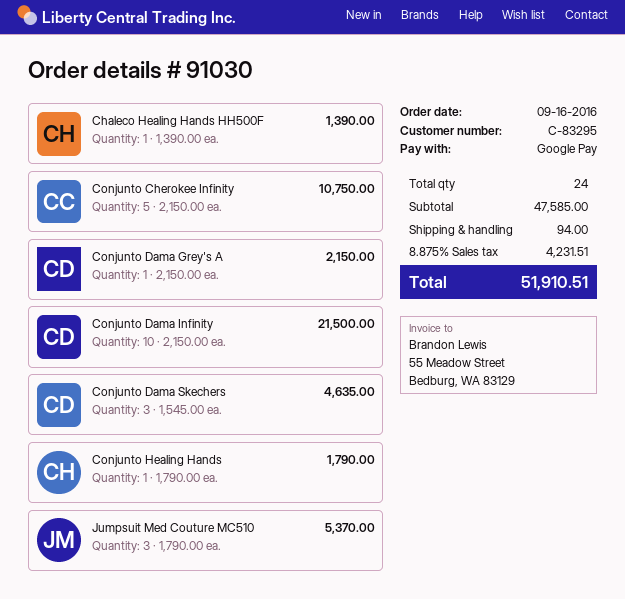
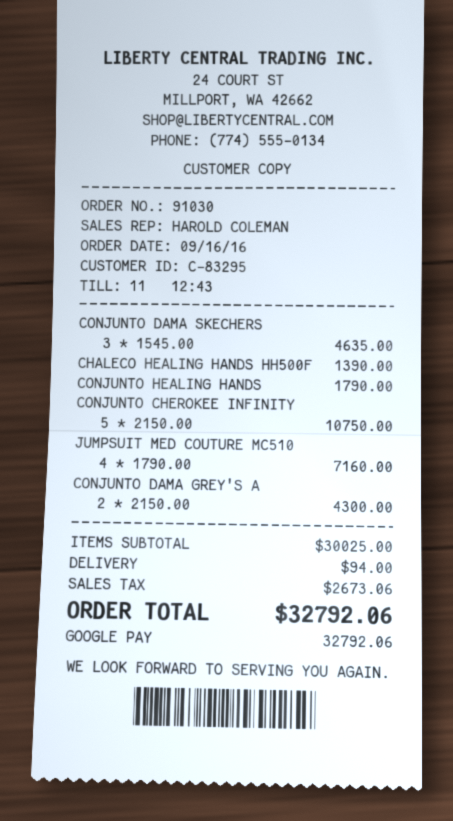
Conjunto Dama Grey's A: 1 x 2150.00 = 2150.00 -> 2 x 2150.00 = 4300.00
Conjunto Dama Infinity: 10 x 2150.00 = 21500.00 -> none
Jumpsuit Med Couture MC510: 3 x 1790.00 = 5370.00 -> 4 x 1790.00 = 7160.00
subtotal: 47585.00 -> 30025.00
tax: 4231.51 -> 2673.06
total: 51910.51 -> 32792.06

